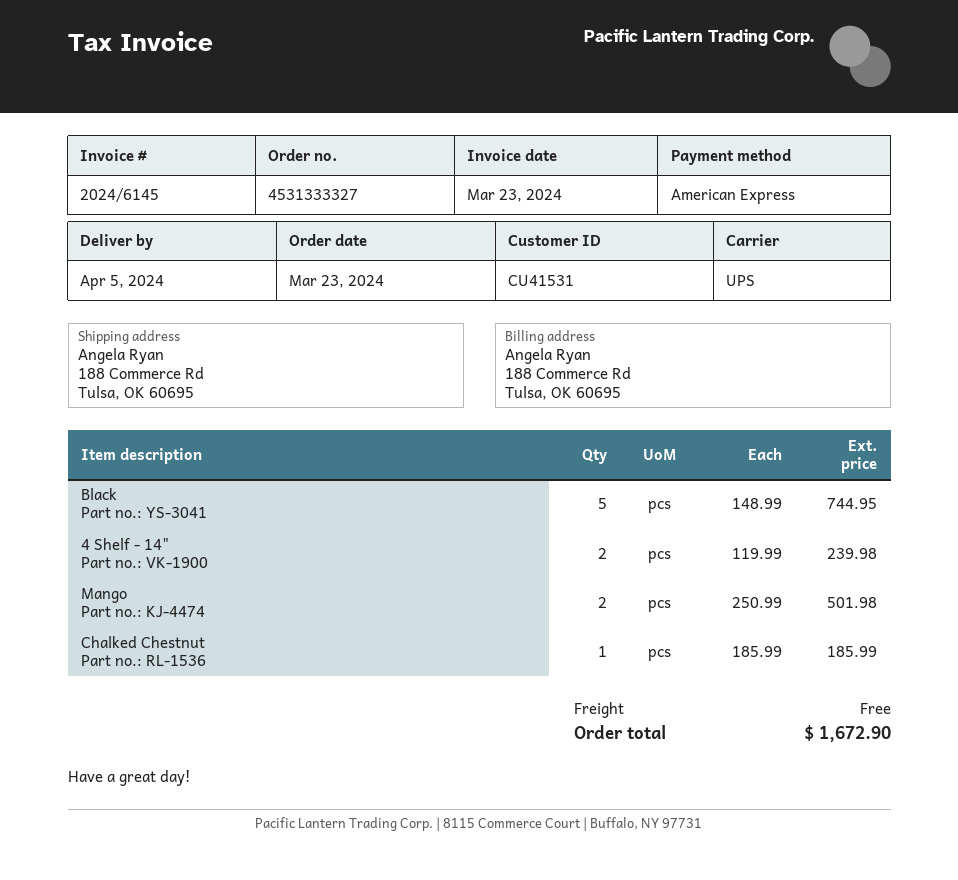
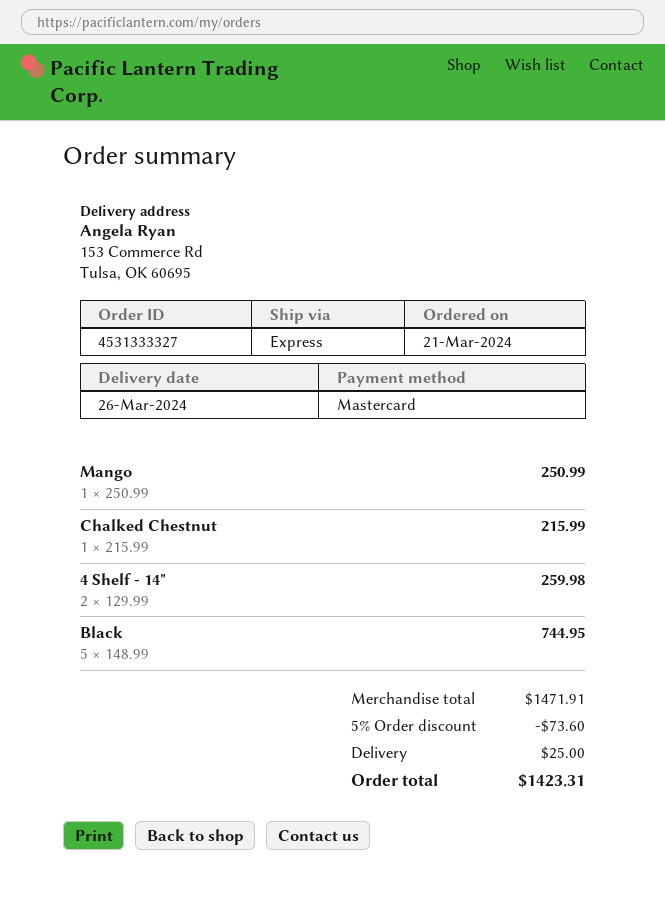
order date: 2024-03-23 -> 2024-03-21
delivery date: 2024-04-05 -> 2024-03-26
payment method: American Express -> Mastercard
shipping method: UPS -> express
ship to: 188 Commerce Rd, Tulsa, OK 60695 -> 153 Commerce Rd, Tulsa, OK 60695
4 Shelf - 14": 2 x 119.99 = 239.98 -> 2 x 129.99 = 259.98
Mango: 2 x 250.99 = 501.98 -> 1 x 250.99 = 250.99
Chalked Chestnut: 1 x 185.99 = 185.99 -> 1 x 215.99 = 215.99
discount: none -> 5% = 73.60
shipping: 0.00 -> 25.00
total: 1672.90 -> 1423.31

